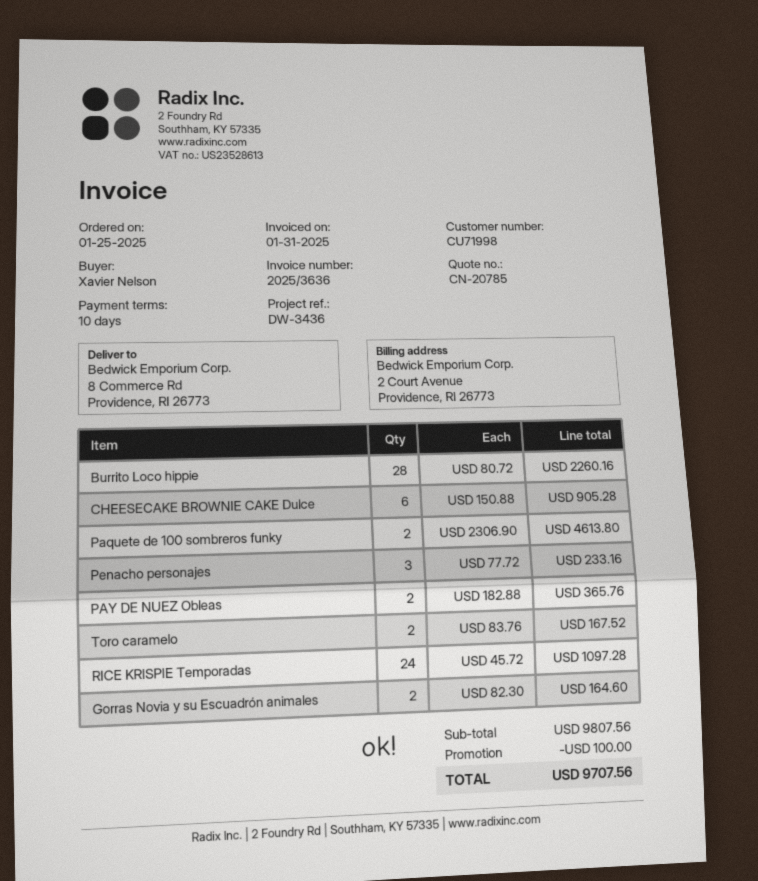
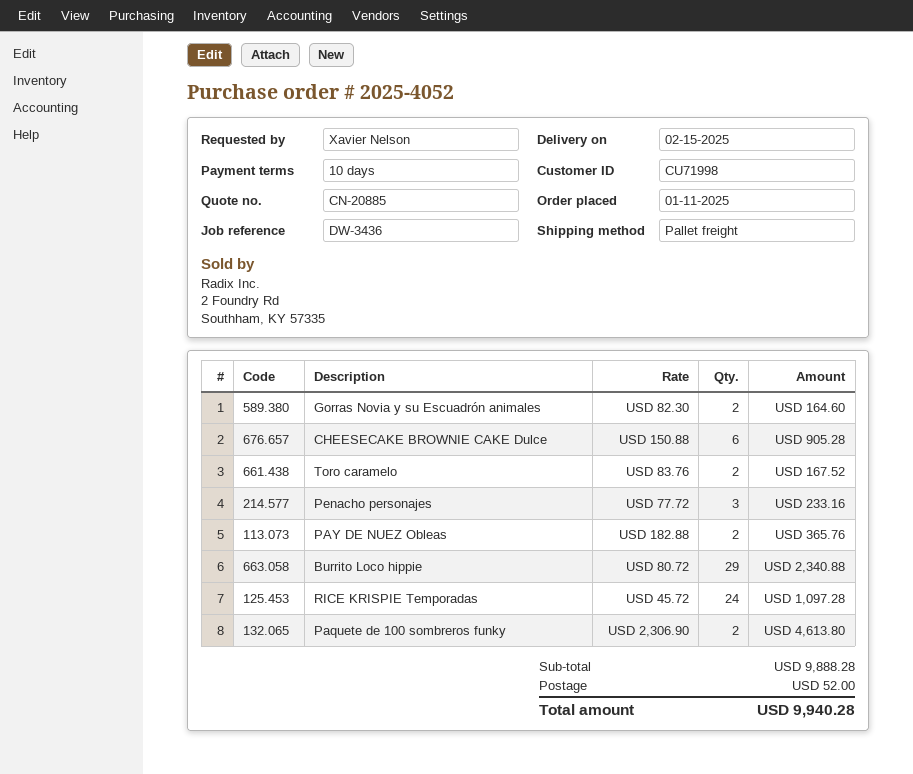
quote number: CN-20785 -> CN-20885
order date: 2025-01-25 -> 2025-01-11
Burrito Loco hippie: 28 x 80.72 = 2260.16 -> 29 x 80.72 = 2340.88
subtotal: 9807.56 -> 9888.28
discount: 100.00 -> none
shipping: none -> 52.00
total: 9707.56 -> 9940.28

